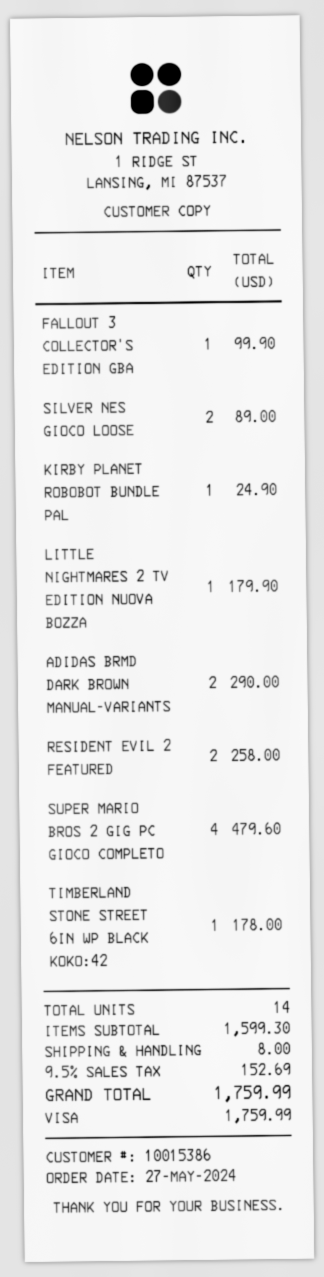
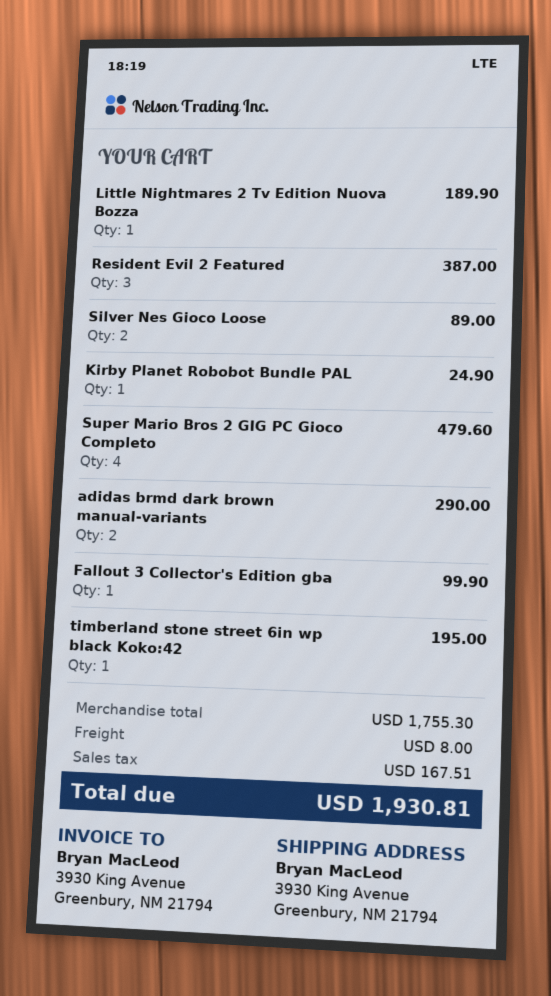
LITTLE NIGHTMARES 2 TV EDITION NUOVA BOZZA: 1 for 179.90 -> 1 for 189.90
RESIDENT EVIL 2 FEATURED: 2 for 258.00 -> 3 for 387.00
TIMBERLAND STONE STREET 6IN WP BLACK KOKO:42: 1 for 178.00 -> 1 for 195.00
subtotal: 1599.30 -> 1755.30
tax: 152.69 -> 167.51
total: 1759.99 -> 1930.81

